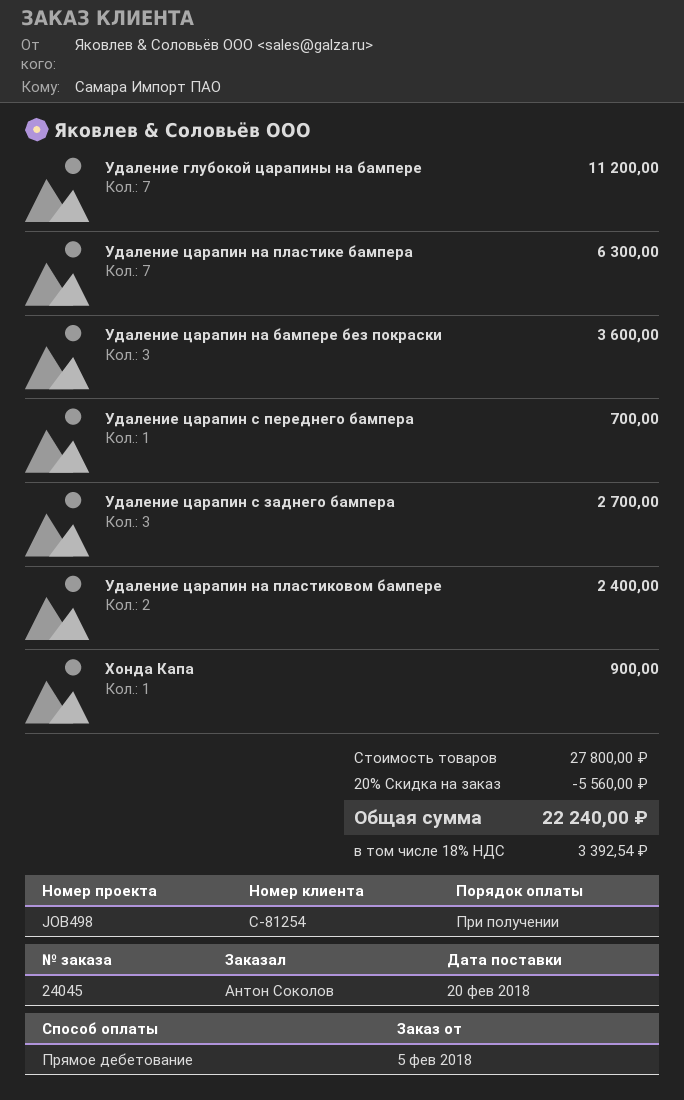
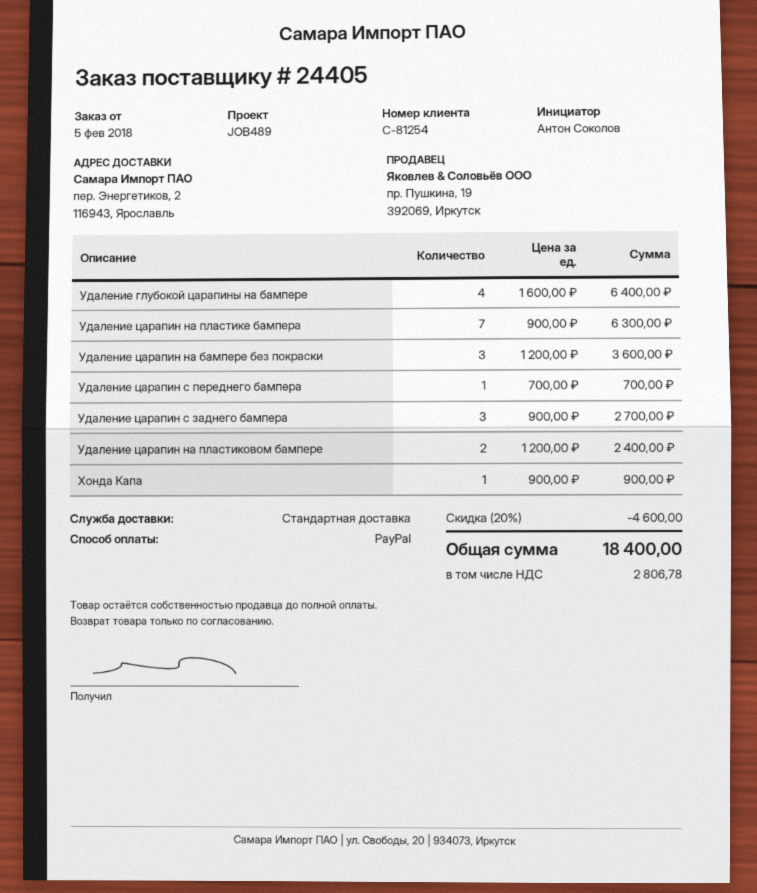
order number: 24045 -> 24405
reference: JOB498 -> JOB489
payment method: direct debit -> PayPal
Удаление глубокой царапины на бампере: 7 for 11200.00 -> 4 for 6400.00
discount: 20% = 5560.00 -> 20% = 4600.00
tax: 3392.54 -> 2806.78
total: 22240.00 -> 18400.00

